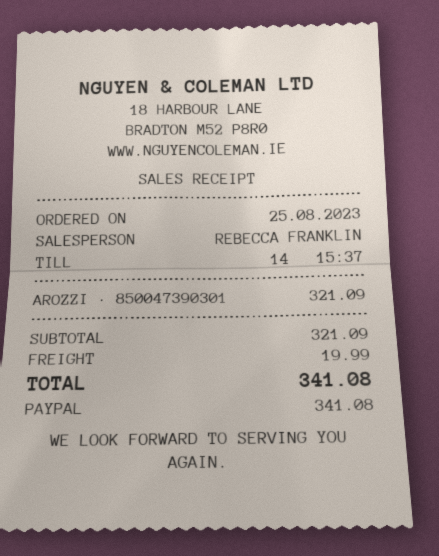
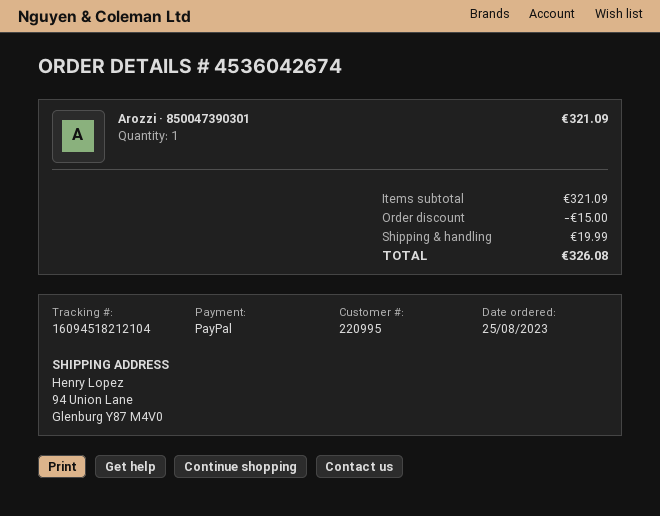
discount: none -> 15.00
total: 341.08 -> 326.08

